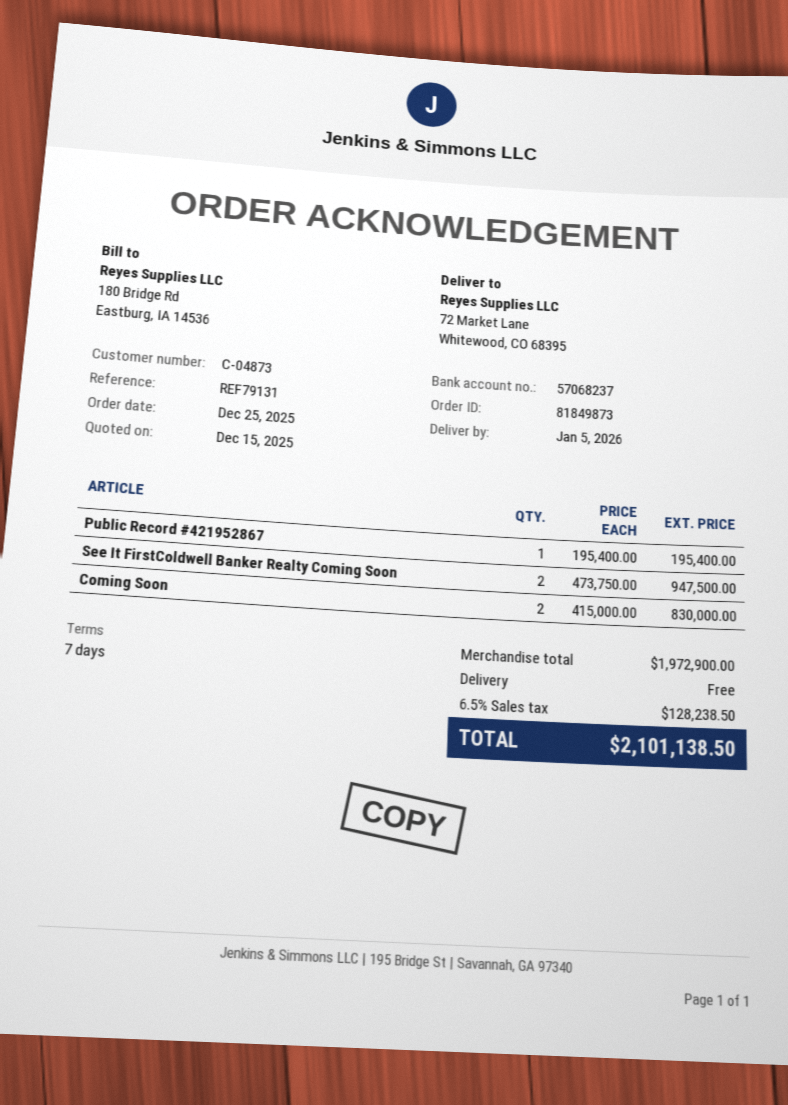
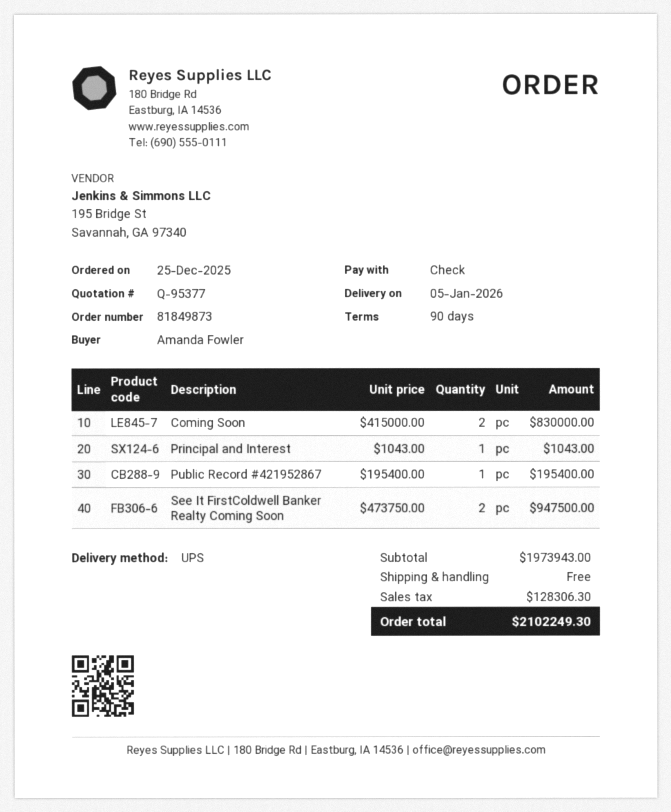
payment terms: 7 days -> 90 days
Principal and Interest: none -> 1 x 1043.00 = 1043.00
subtotal: 1972900.00 -> 1973943.00
tax: 128238.50 -> 128306.30
total: 2101138.50 -> 2102249.30

